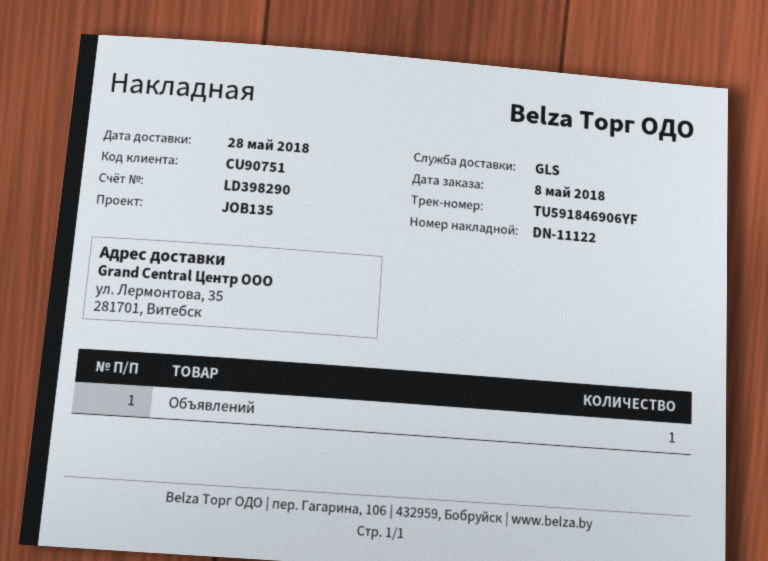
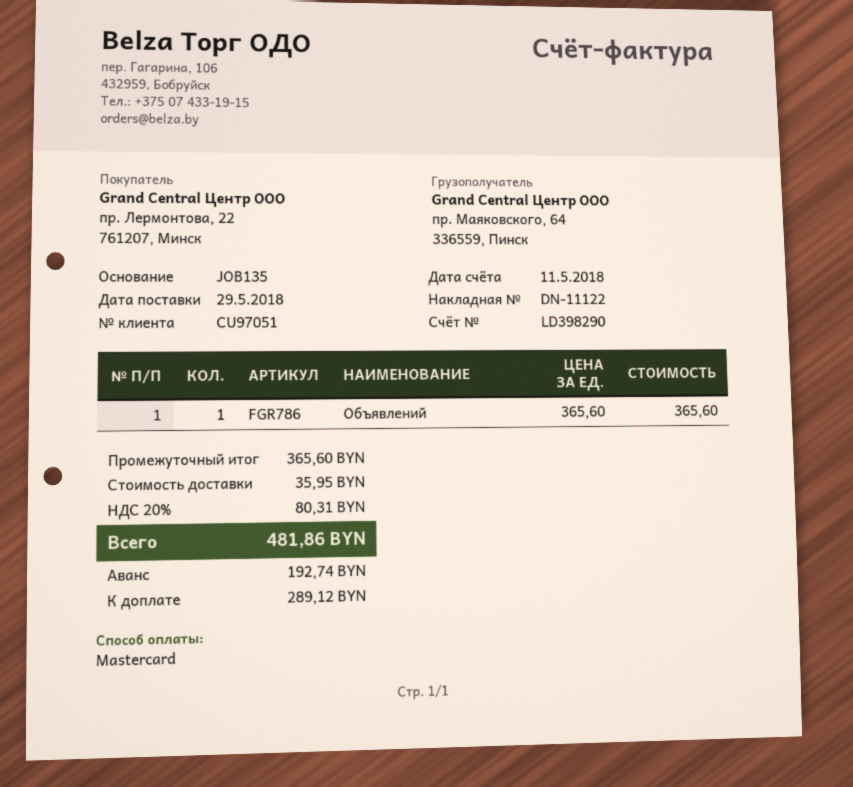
delivery date: 2018-05-28 -> 2018-05-29
customer number: CU90751 -> CU97051
ship to: ул. Лермонтова, 35, 281701, Витебск -> пр. Маяковского, 64, 336559, Пинск

